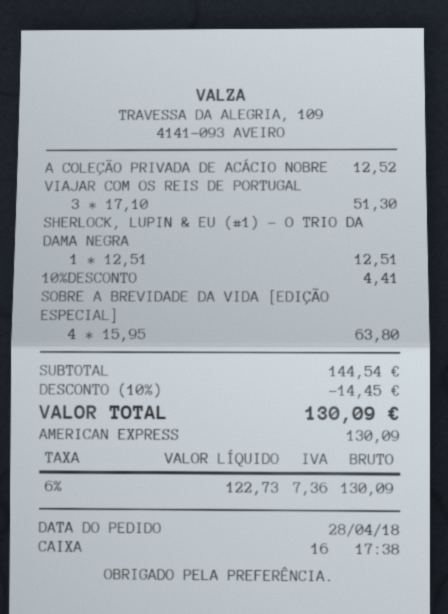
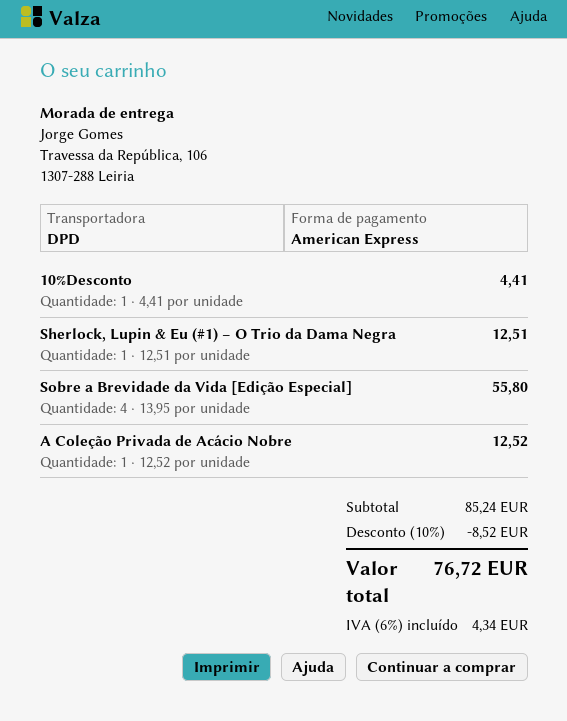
VIAJAR COM OS REIS DE PORTUGAL: 3 x 17.10 = 51.30 -> none
SOBRE A BREVIDADE DA VIDA [EDIÇÃO ESPECIAL]: 4 x 15.95 = 63.80 -> 4 x 13.95 = 55.80
subtotal: 144.54 -> 85.24
discount: 10% = 14.45 -> 10% = 8.52
tax: 6% = 7.36 -> 6% = 4.34
total: 130.09 -> 76.72

